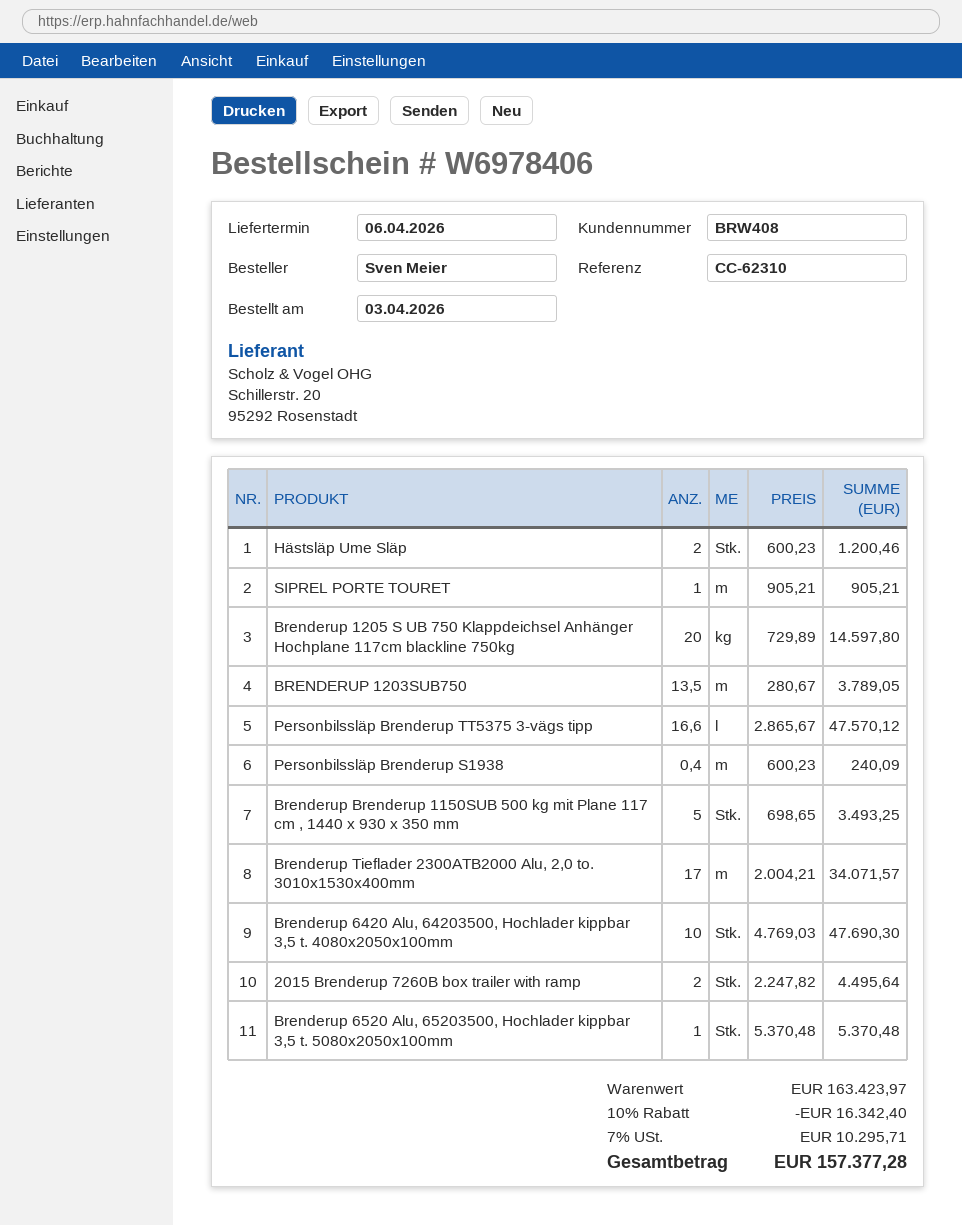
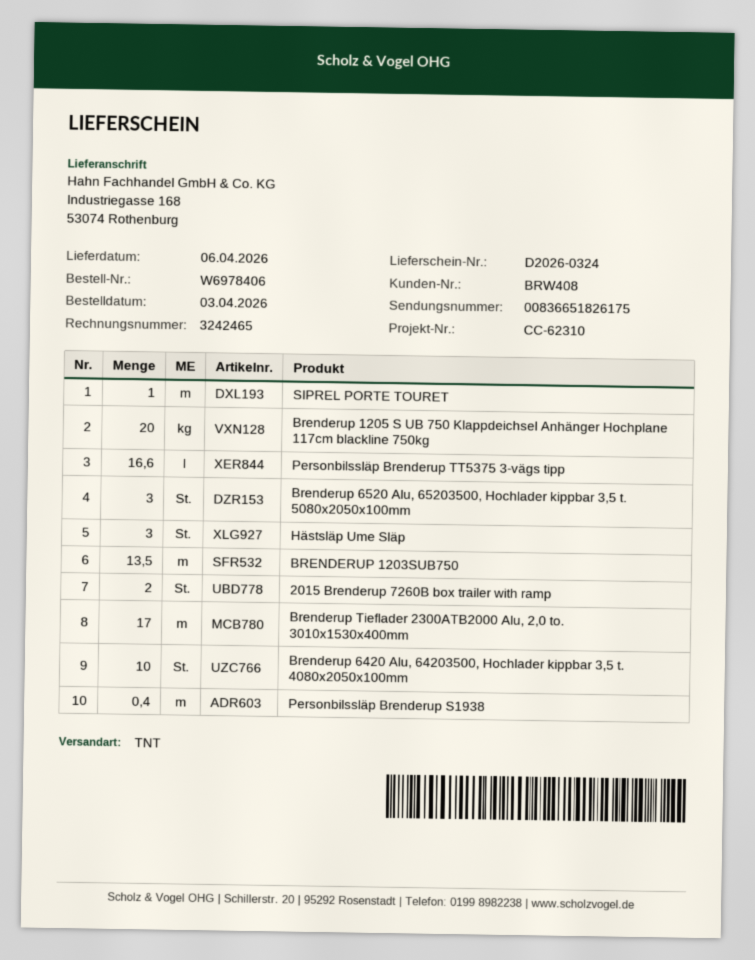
Hästsläp Ume Släp: 2 -> 3
Brenderup Brenderup 1150SUB 500 kg mit Plane 117 cm , 1440 x 930 x 350 mm: 5 -> none
Brenderup 6520 Alu, 65203500, Hochlader kippbar 3,5 t. 5080x2050x100mm: 1 -> 3

